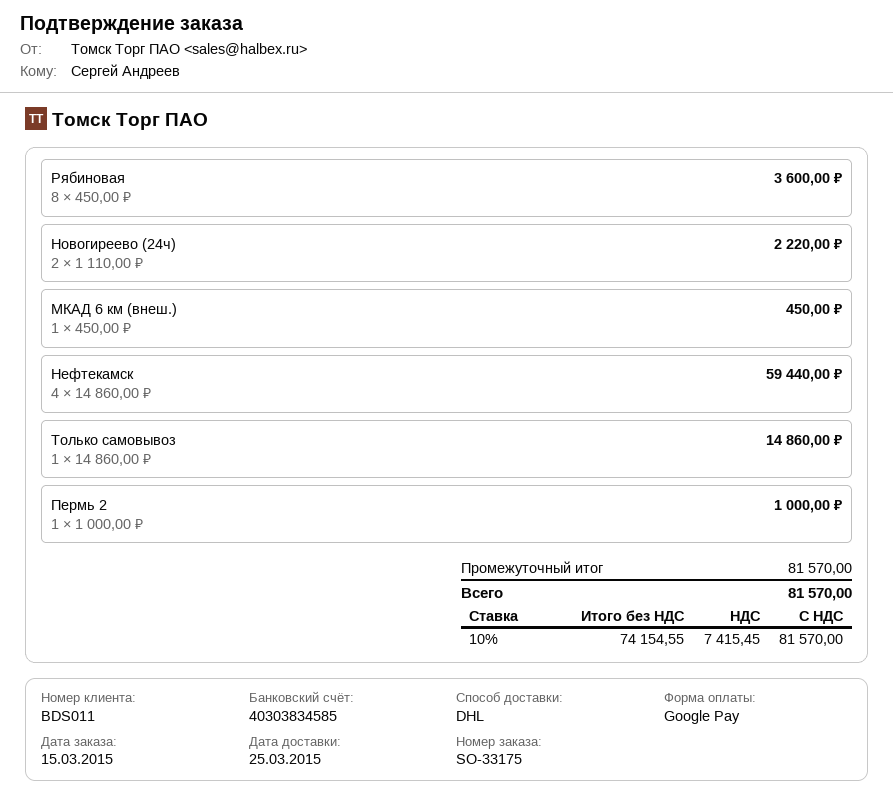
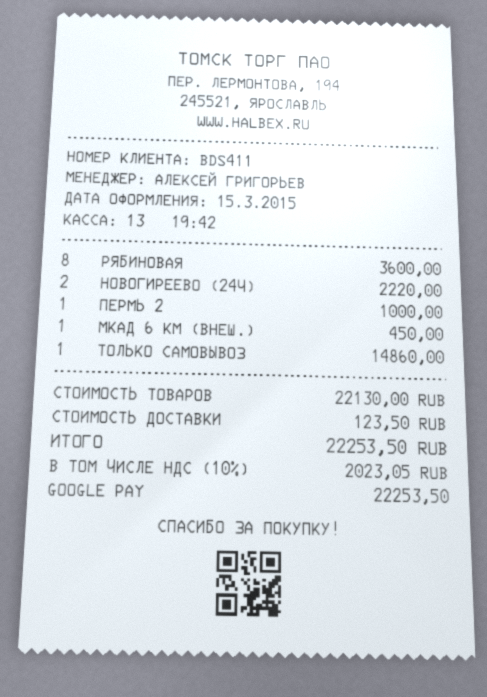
customer number: BDS011 -> BDS411
Нефтекамск: 4 for 59440.00 -> none
subtotal: 81570.00 -> 22130.00
shipping: none -> 123.50
tax: 10% = 7415.45 -> 10% = 2023.05
total: 81570.00 -> 22253.50

